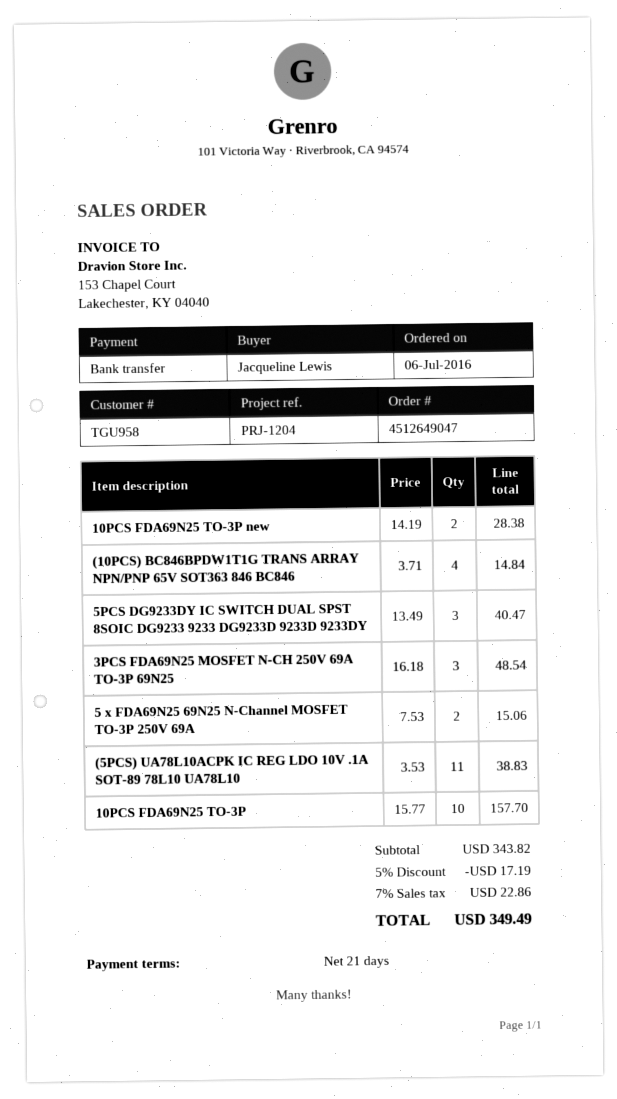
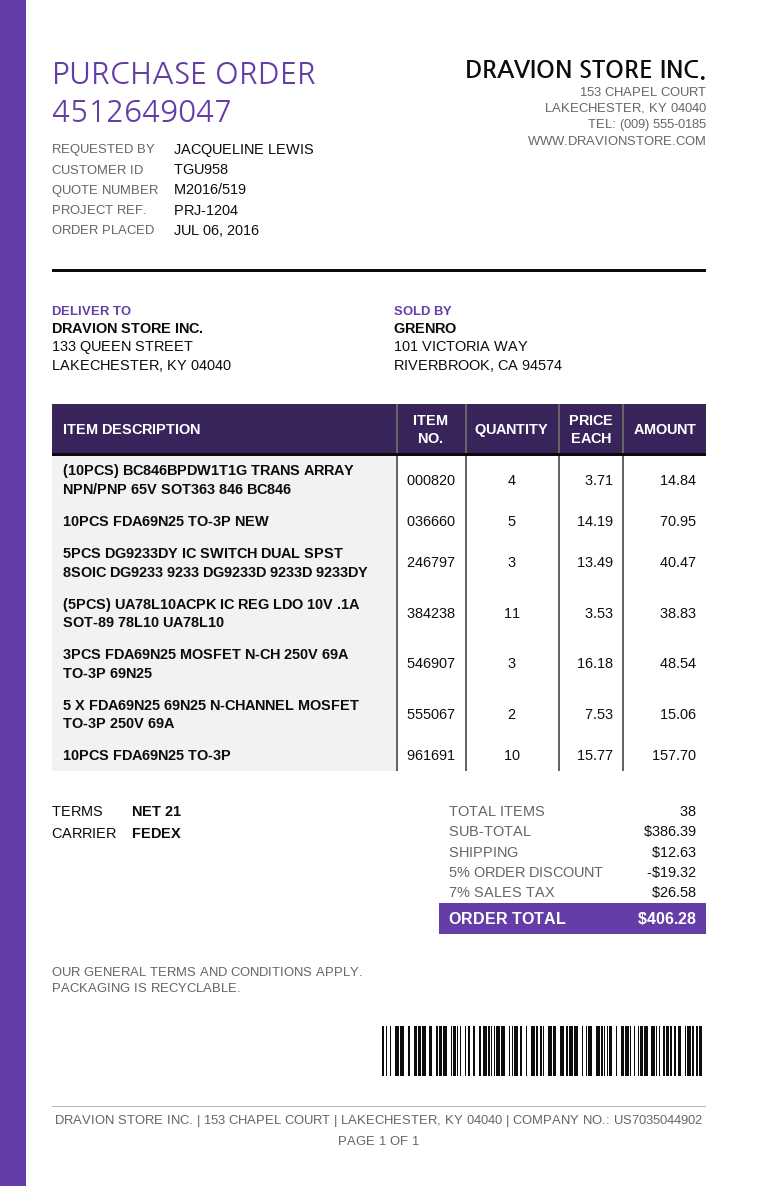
10PCS FDA69N25 TO-3P new: 2 x 14.19 = 28.38 -> 5 x 14.19 = 70.95
subtotal: 343.82 -> 386.39
discount: 5% = 17.19 -> 5% = 19.32
shipping: none -> 12.63
tax: 7% = 22.86 -> 7% = 26.58
total: 349.49 -> 406.28

